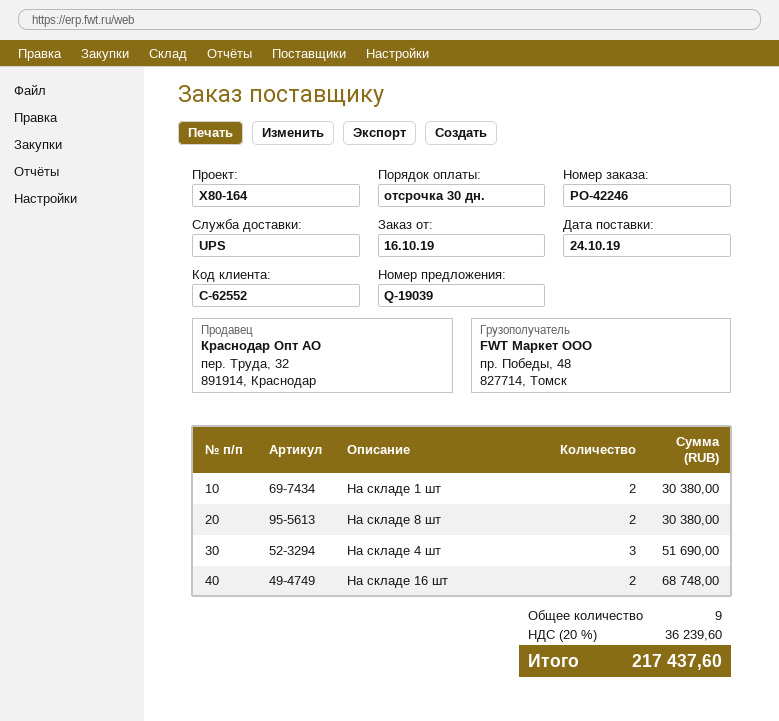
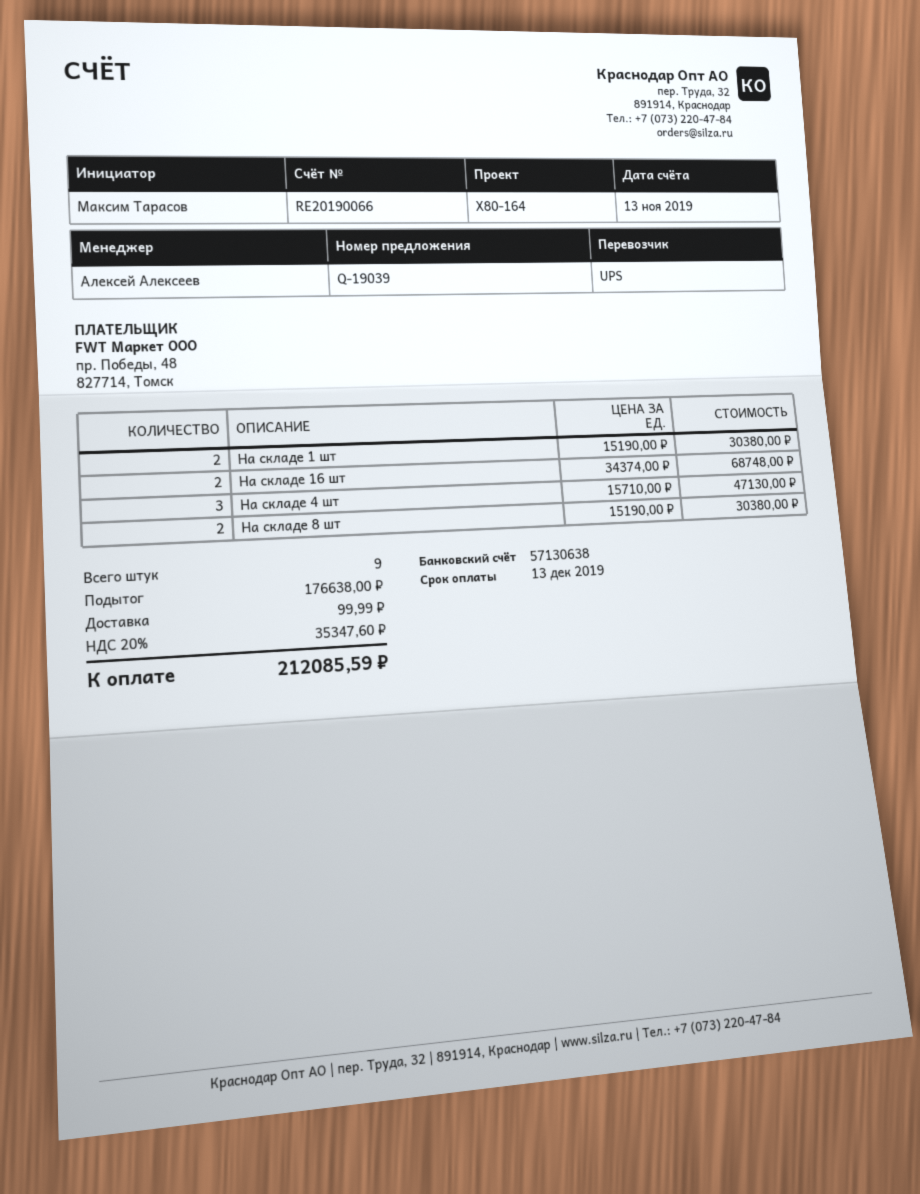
На складе 4 шт: 3 for 51690.00 -> 3 for 47130.00
shipping: none -> 99.99
tax: 20% = 36239.60 -> 20% = 35347.60
total: 217437.60 -> 212085.59

